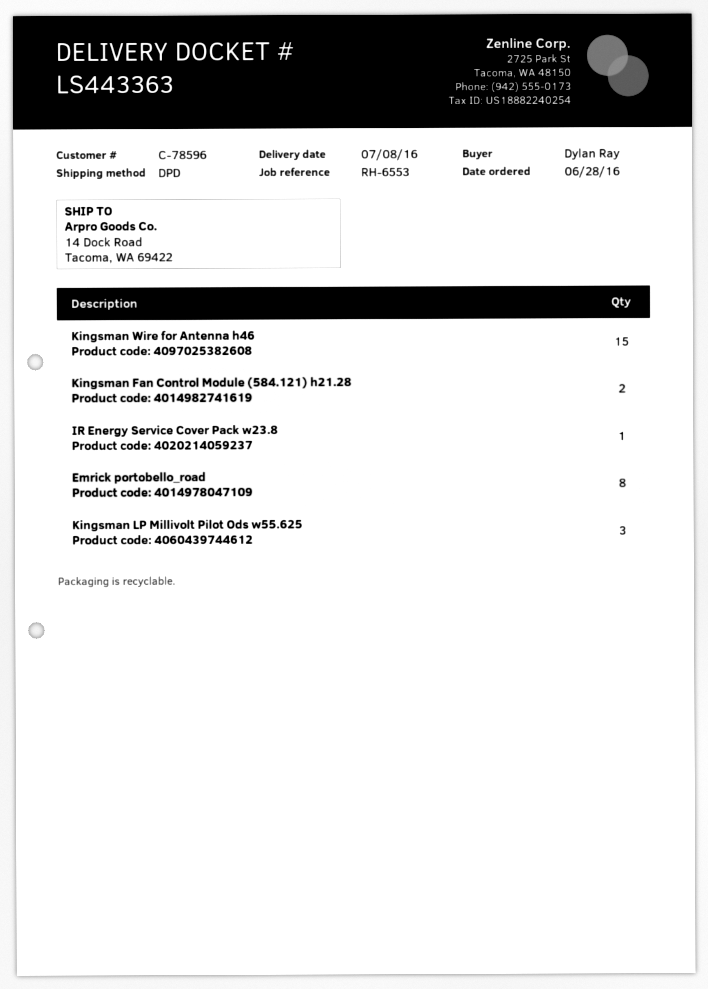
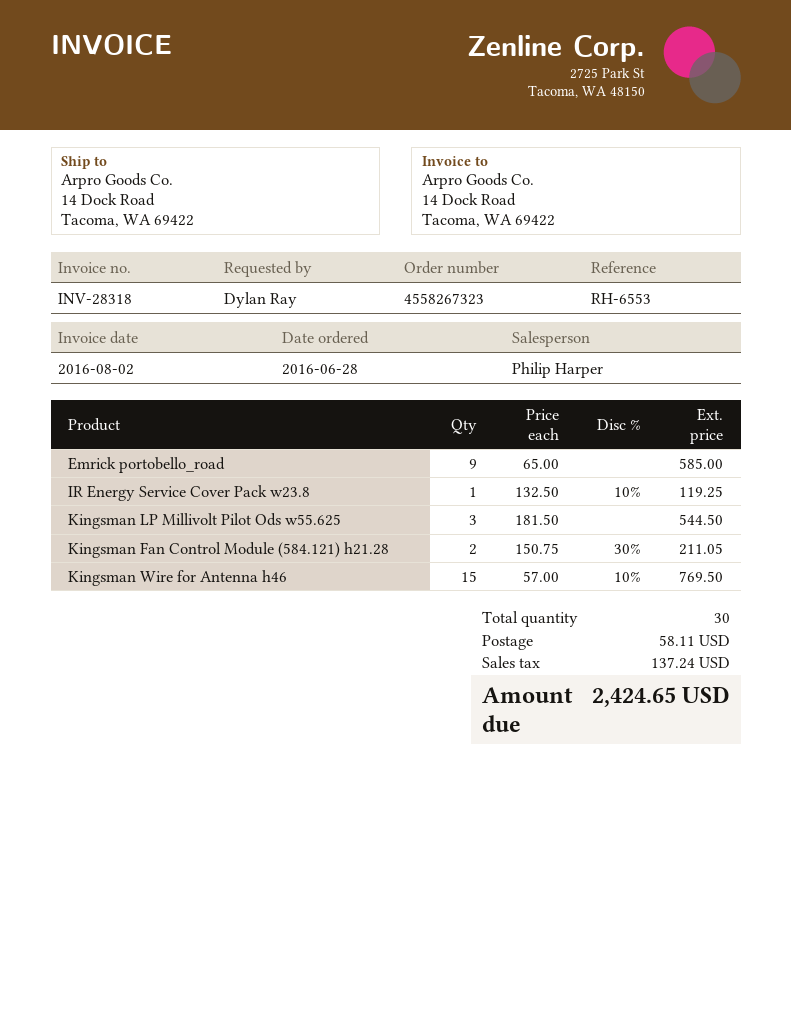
Emrick portobello_road: 8 -> 9

